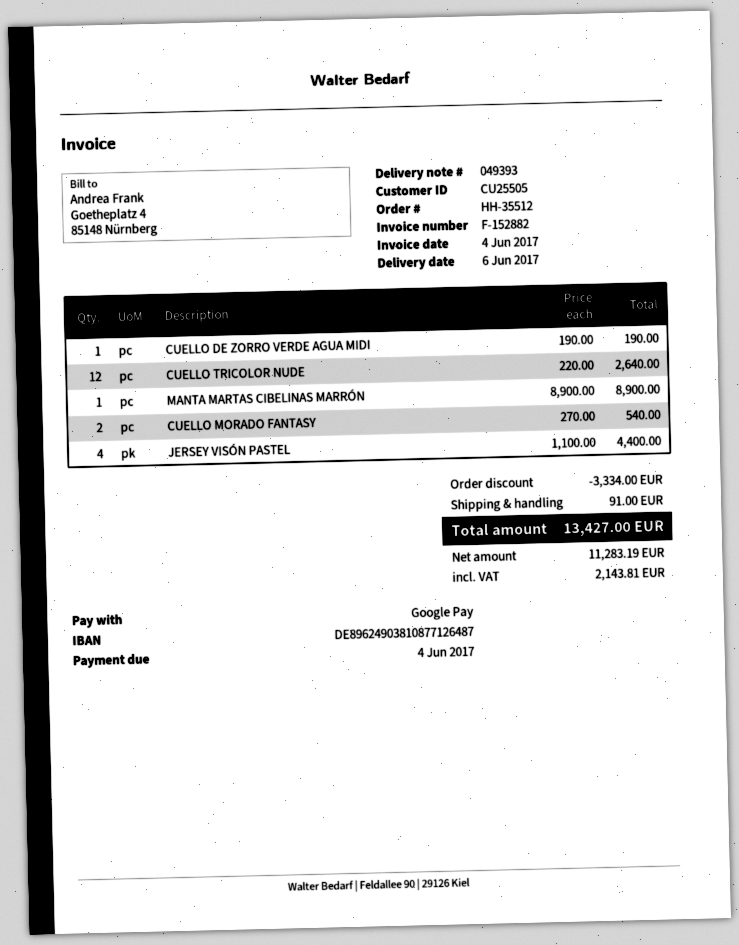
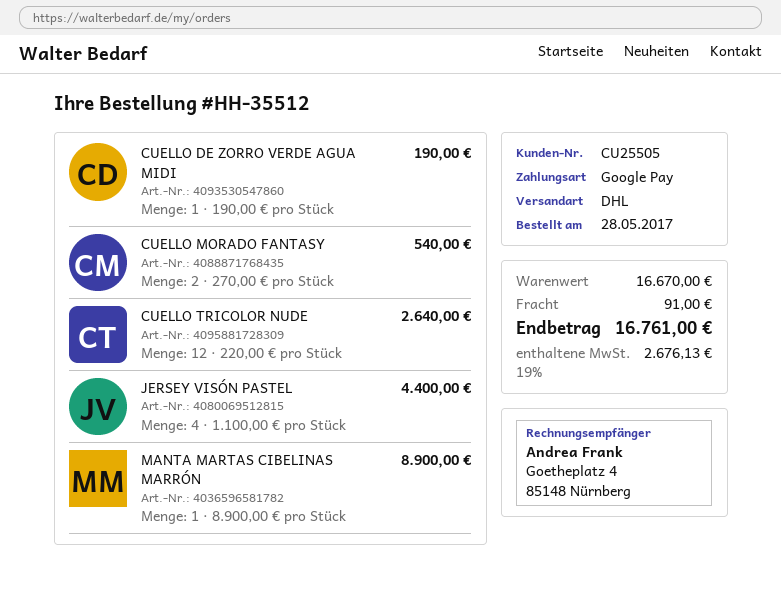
discount: 3334.00 -> none
tax: 2143.81 -> 2676.13
total: 13427.00 -> 16761.00

